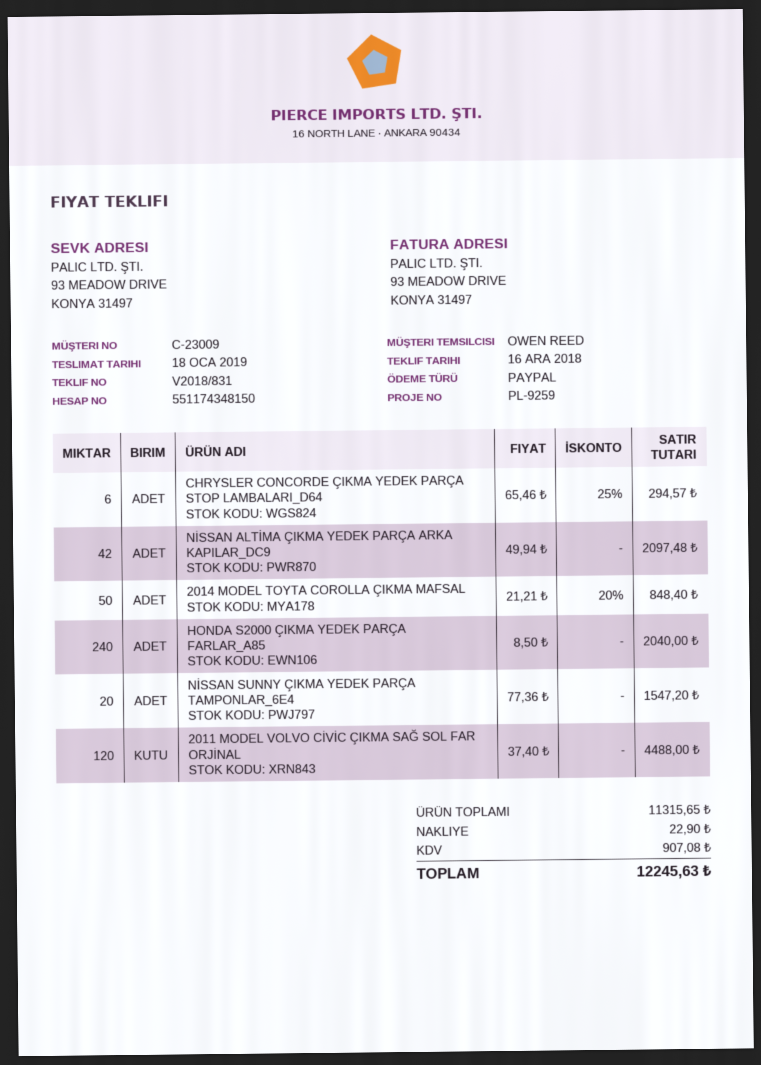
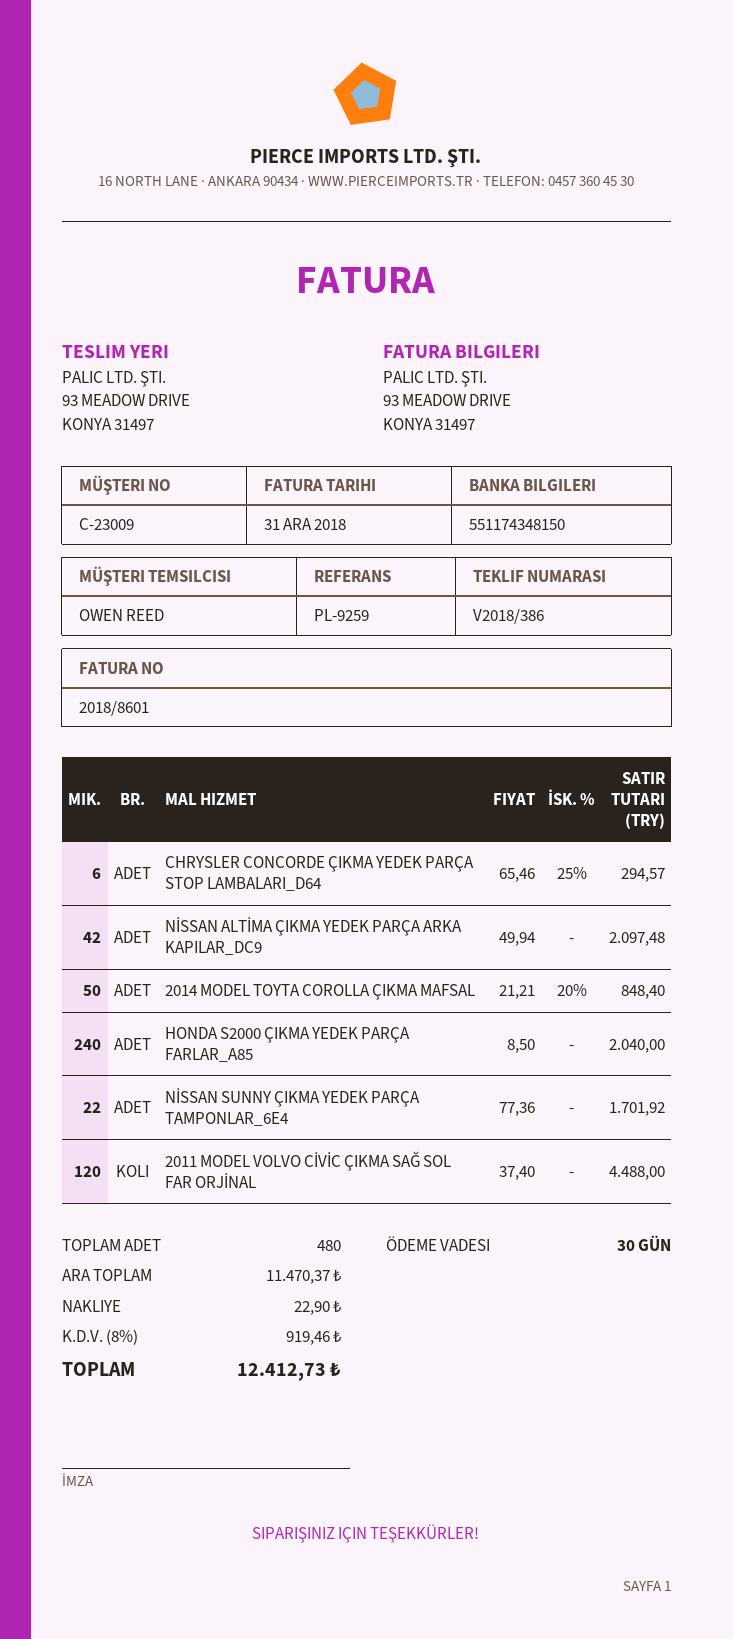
quote number: V2018/831 -> V2018/386
NİSSAN SUNNY ÇIKMA YEDEK PARÇA TAMPONLAR_6E4: 20 x 77.36 = 1547.20 -> 22 x 77.36 = 1701.92
subtotal: 11315.65 -> 11470.37
tax: 907.08 -> 919.46
total: 12245.63 -> 12412.73

